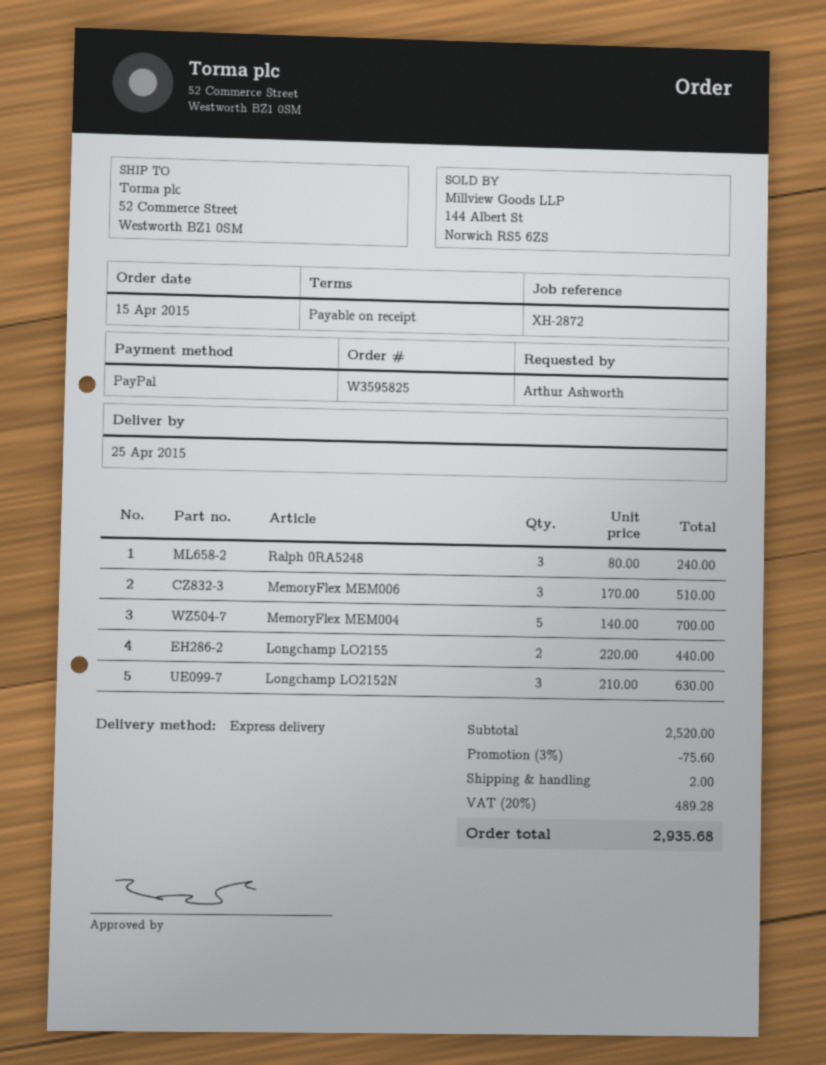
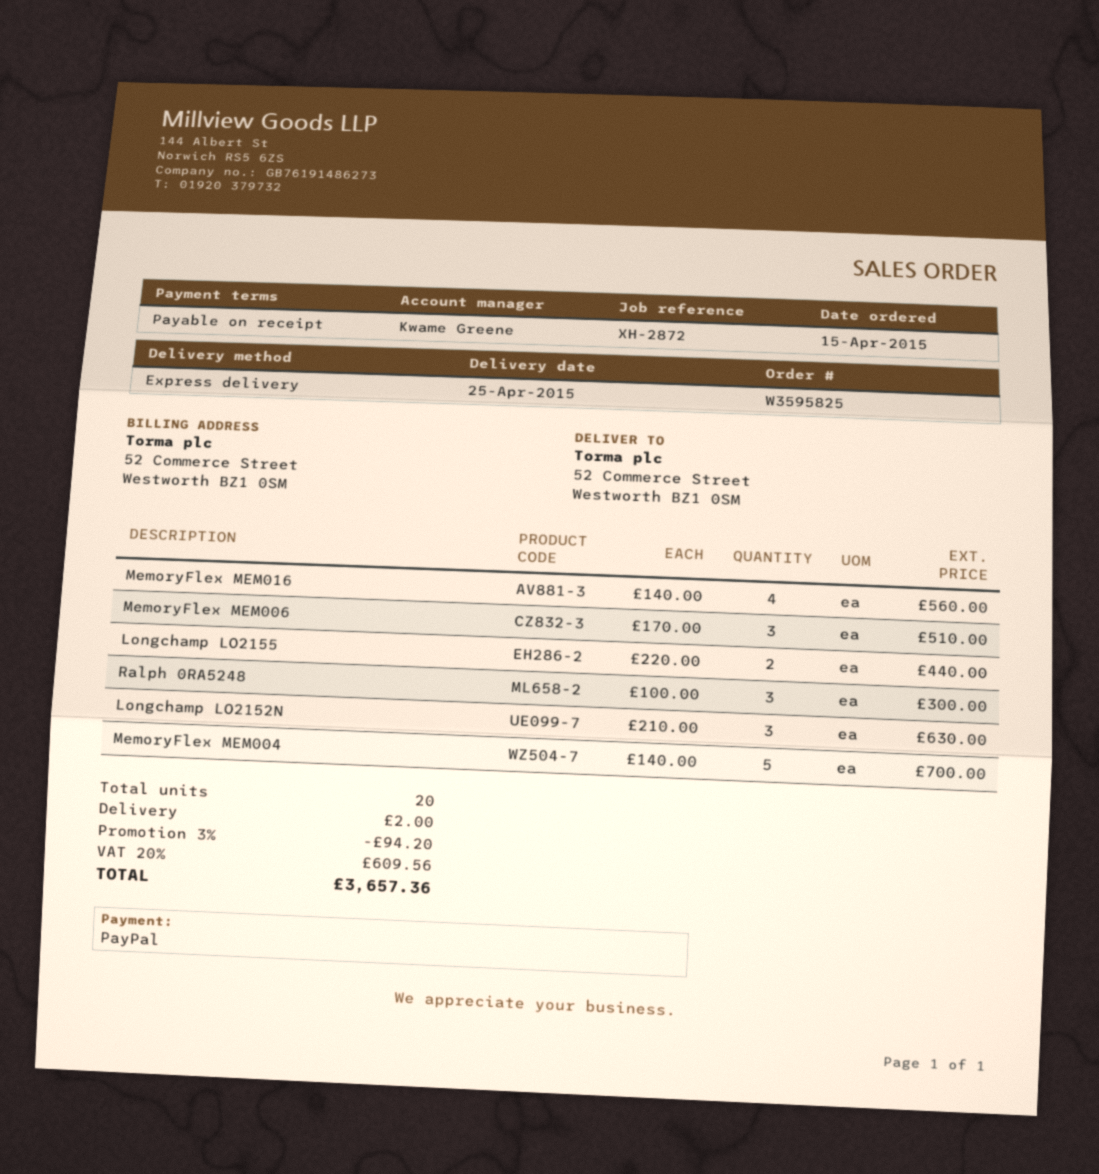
Ralph 0RA5248: 3 x 80.00 = 240.00 -> 3 x 100.00 = 300.00
MemoryFlex MEM016: none -> 4 x 140.00 = 560.00
discount: 3% = 75.60 -> 3% = 94.20
tax: 20% = 489.28 -> 20% = 609.56
total: 2935.68 -> 3657.36

